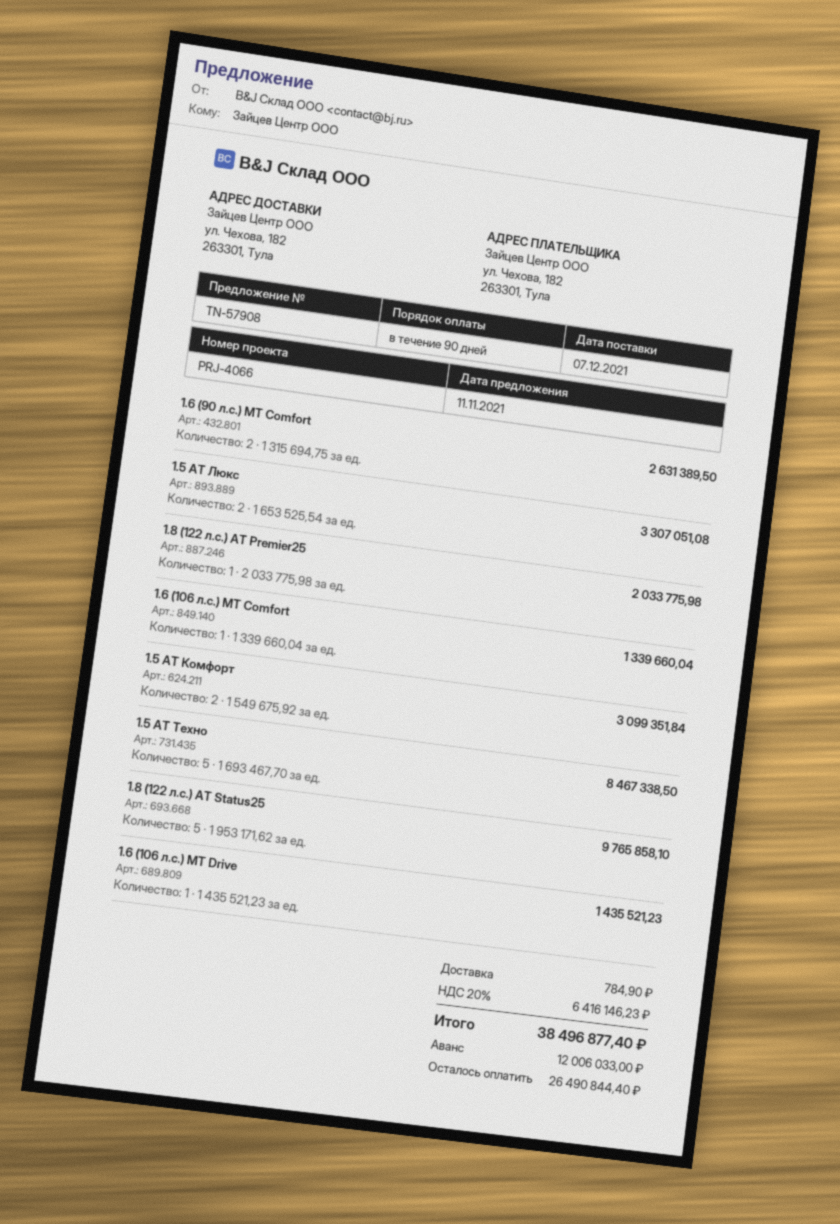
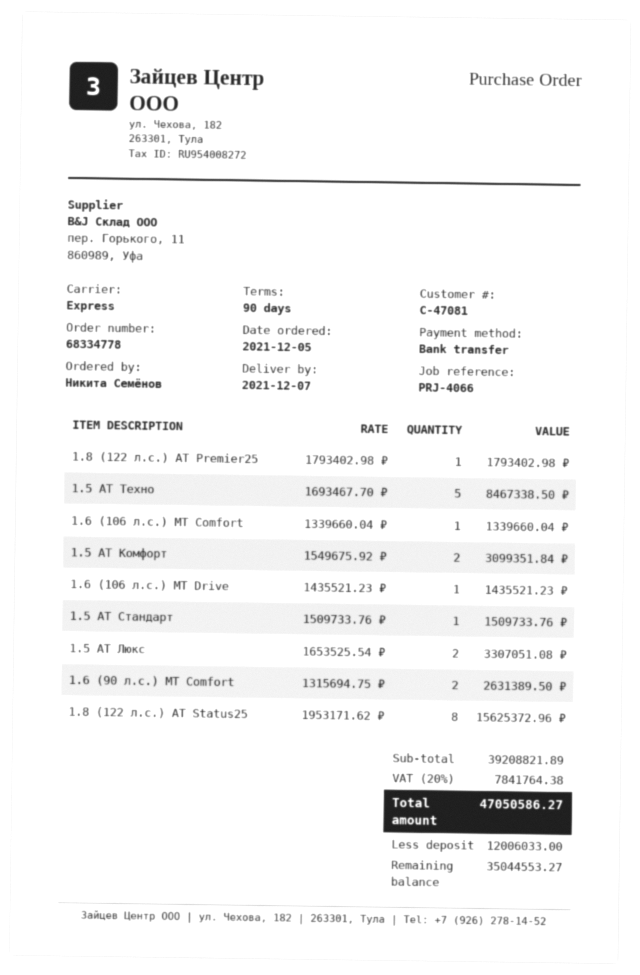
1.8 (122 л.с.) AT Premier25: 1 x 2033775.98 = 2033775.98 -> 1 x 1793402.98 = 1793402.98
1.8 (122 л.с.) AT Status25: 5 x 1953171.62 = 9765858.10 -> 8 x 1953171.62 = 15625372.96
1.5 AT Стандарт: none -> 1 x 1509733.76 = 1509733.76
shipping: 784.90 -> none
tax: 20% = 6416146.23 -> 20% = 7841764.38
total: 38496877.40 -> 47050586.27
balance: 26490844.40 -> 35044553.27

